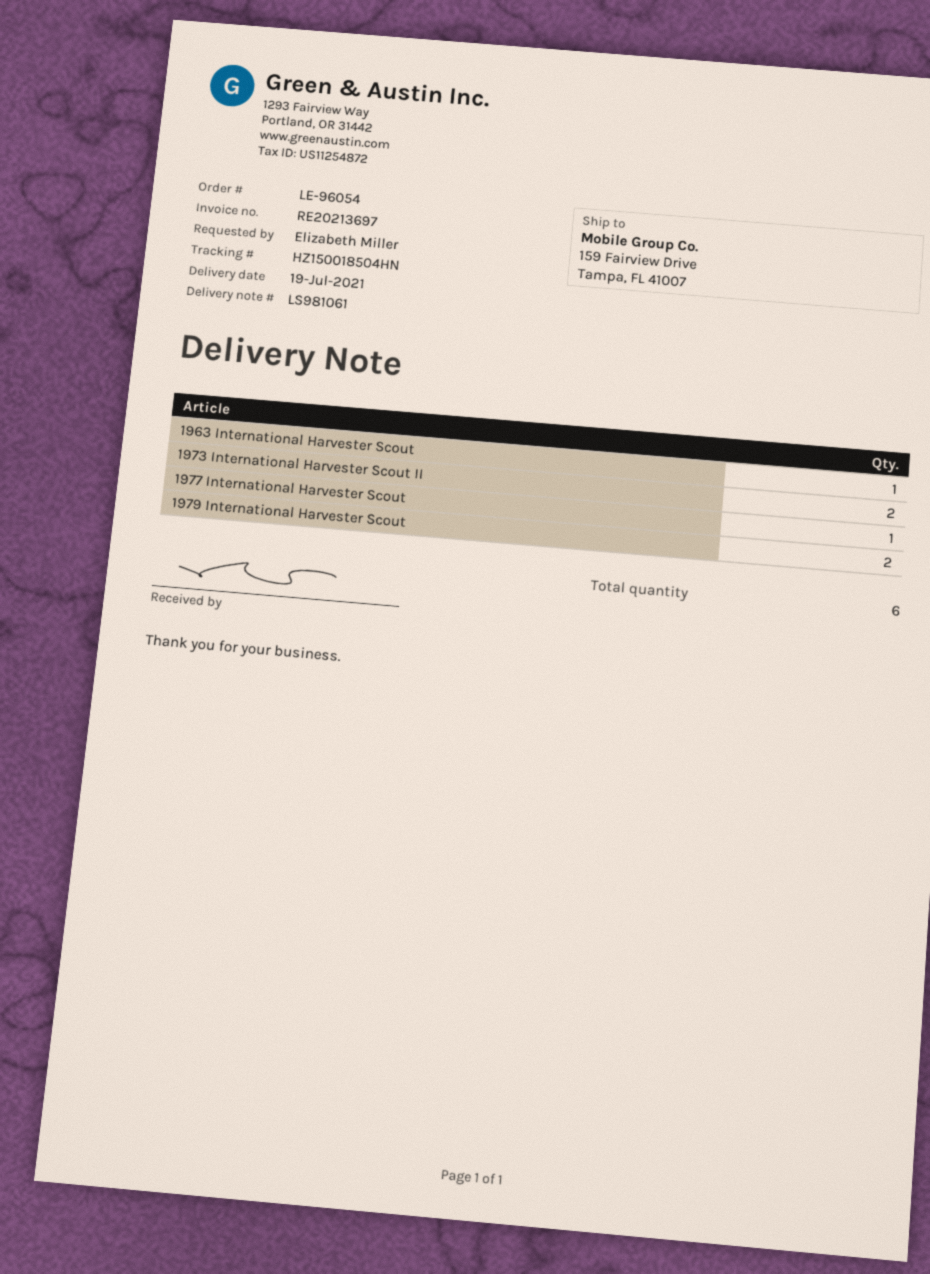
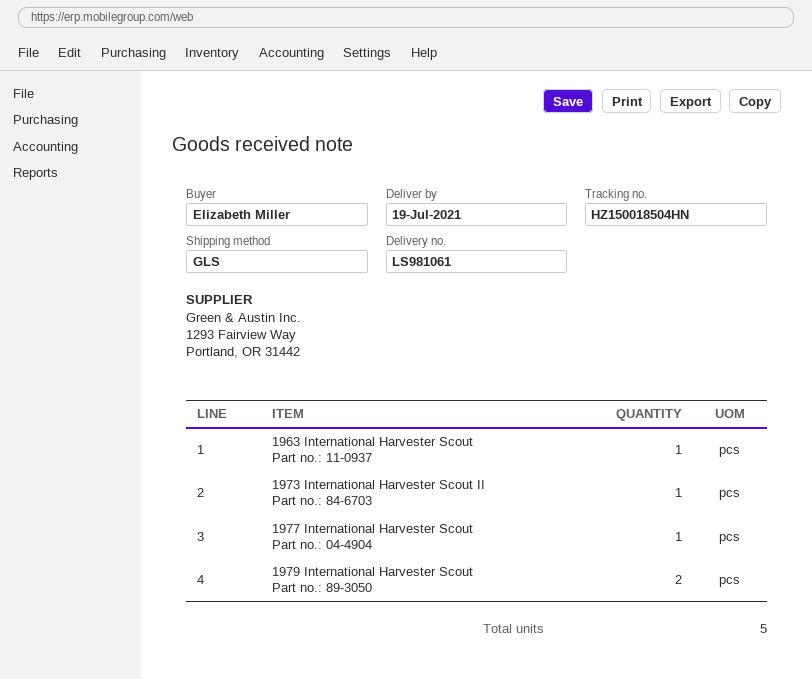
1973 International Harvester Scout II: 2 -> 1
total quantity: 6 -> 5

